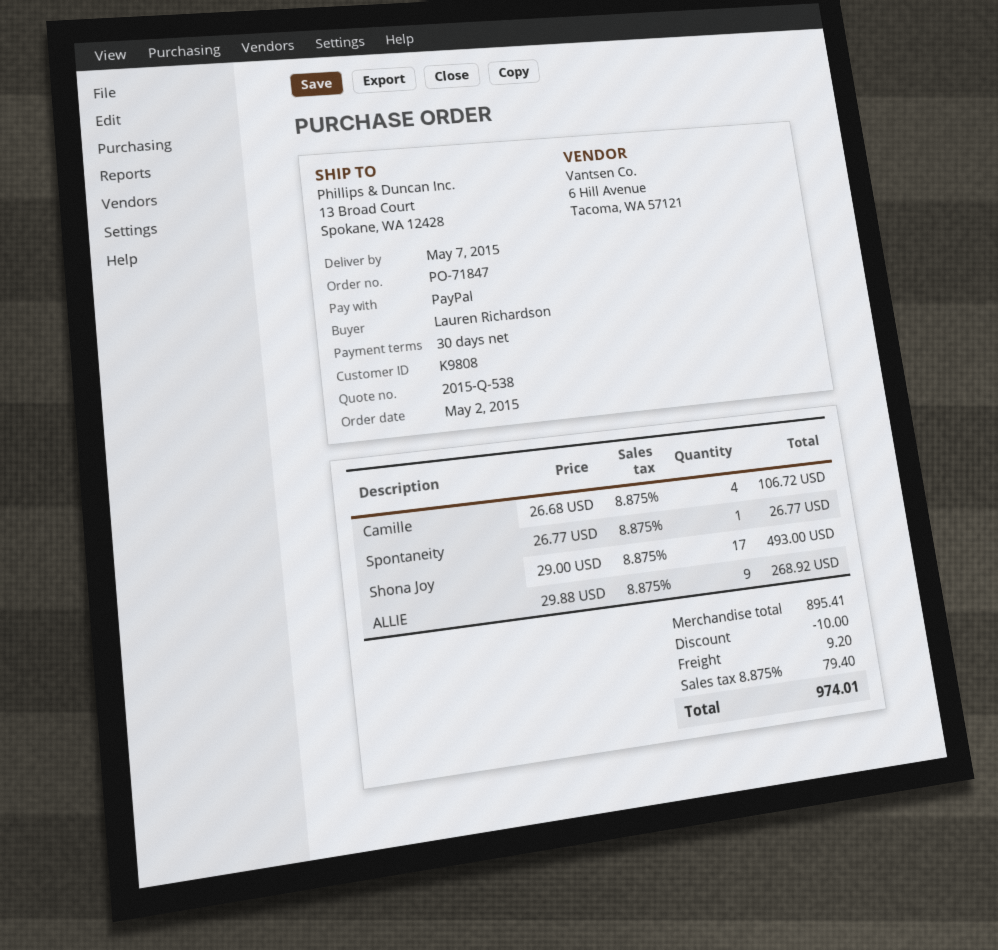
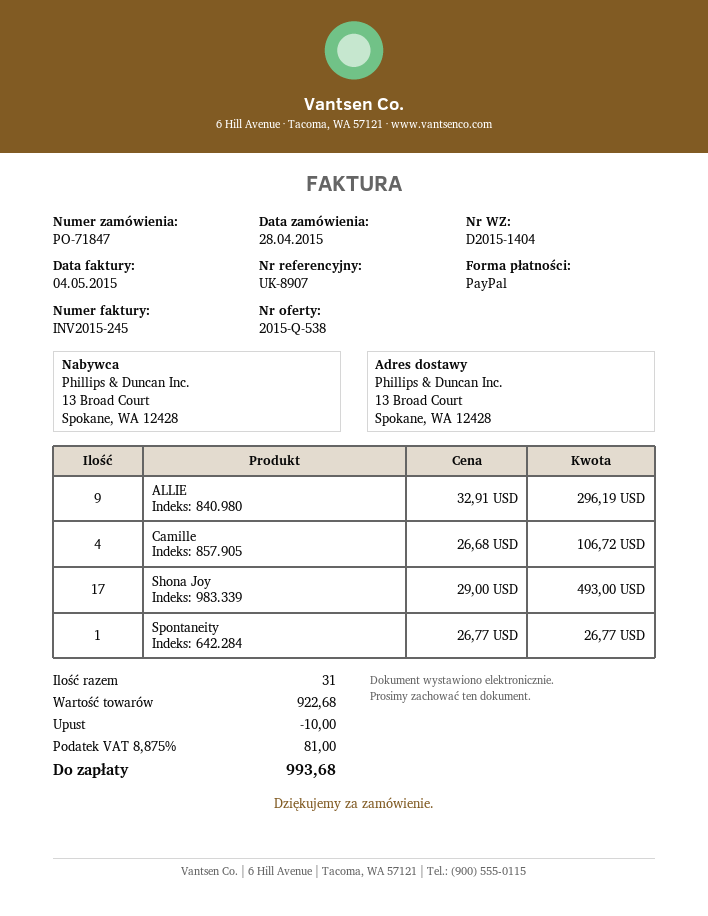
order date: 2015-05-02 -> 2015-04-28
ALLIE: 9 x 29.88 = 268.92 -> 9 x 32.91 = 296.19
subtotal: 895.41 -> 922.68
shipping: 9.20 -> none
tax: 8.875% = 79.40 -> 8.875% = 81.00
total: 974.01 -> 993.68

